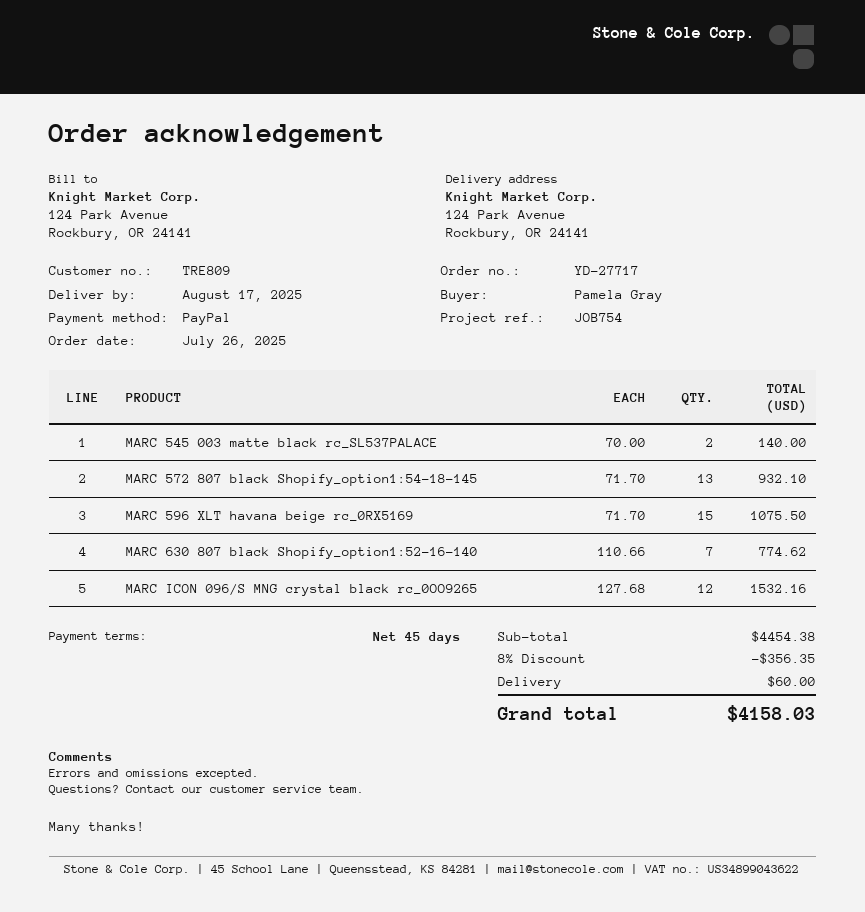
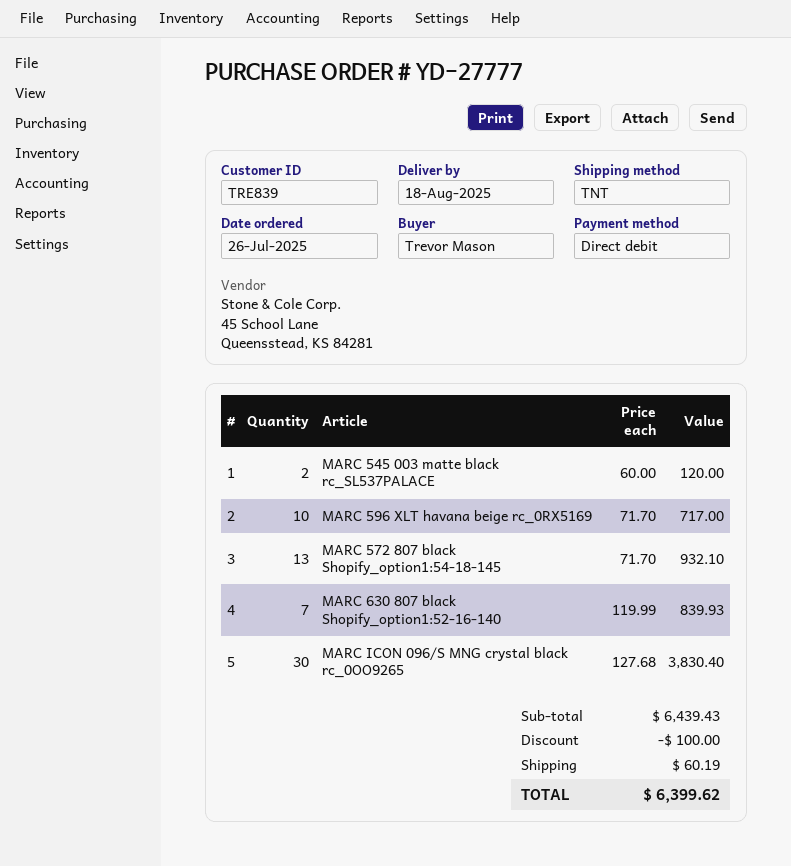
order number: YD-27717 -> YD-27777
delivery date: 2025-08-17 -> 2025-08-18
customer number: TRE809 -> TRE839
ordered by: Pamela Gray -> Trevor Mason
payment method: PayPal -> direct debit
MARC 545 003 matte black rc_SL537PALACE: 2 x 70.00 = 140.00 -> 2 x 60.00 = 120.00
MARC 596 XLT havana beige rc_0RX5169: 15 x 71.70 = 1075.50 -> 10 x 71.70 = 717.00
MARC 630 807 black Shopify_option1:52-16-140: 7 x 110.66 = 774.62 -> 7 x 119.99 = 839.93
MARC ICON 096/S MNG crystal black rc_0OO9265: 12 x 127.68 = 1532.16 -> 30 x 127.68 = 3830.40
subtotal: 4454.38 -> 6439.43
discount: 356.35 -> 100.00
shipping: 60.00 -> 60.19
total: 4158.03 -> 6399.62

